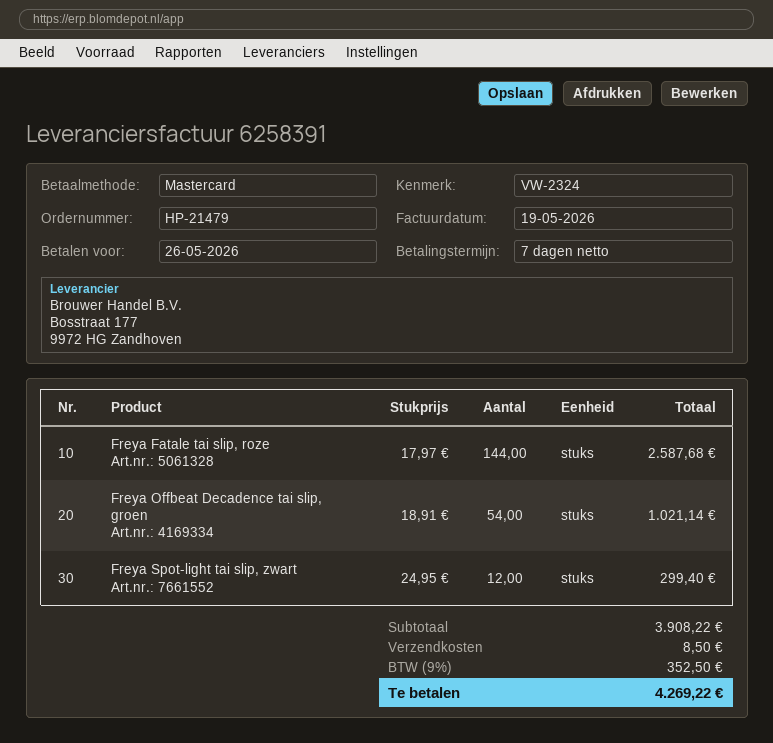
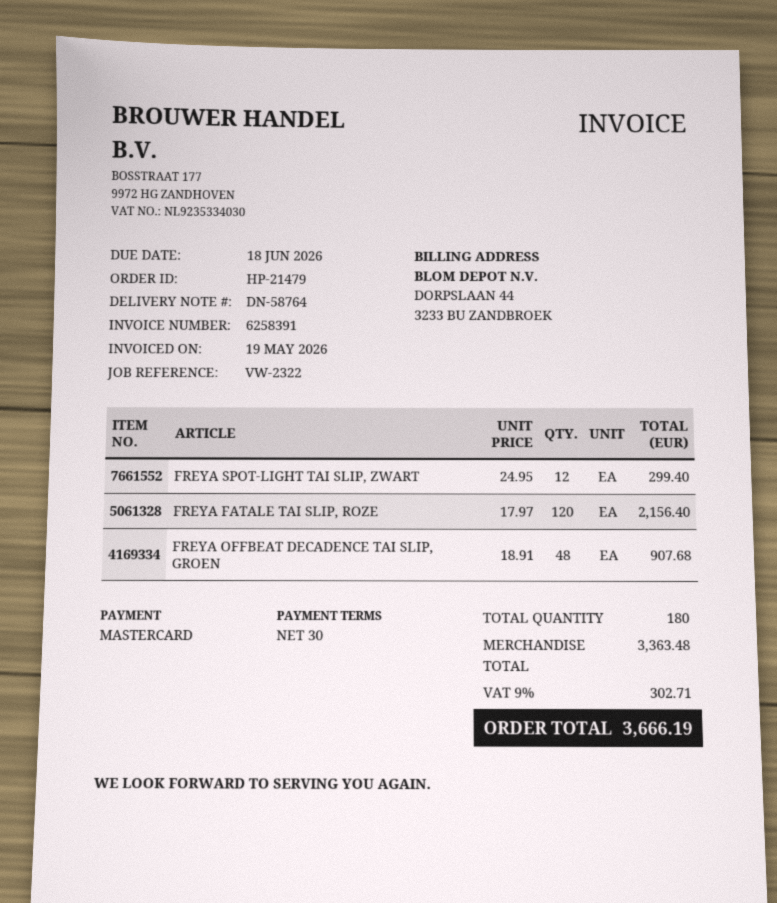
payment terms: 7 days -> 30 days
due date: 2026-05-26 -> 2026-06-18
reference: VW-2324 -> VW-2322
Freya Fatale tai slip, roze: 144 x 17.97 = 2587.68 -> 120 x 17.97 = 2156.40
Freya Offbeat Decadence tai slip, groen: 54 x 18.91 = 1021.14 -> 48 x 18.91 = 907.68
subtotal: 3908.22 -> 3363.48
shipping: 8.50 -> none
tax: 9% = 352.50 -> 9% = 302.71
total: 4269.22 -> 3666.19

